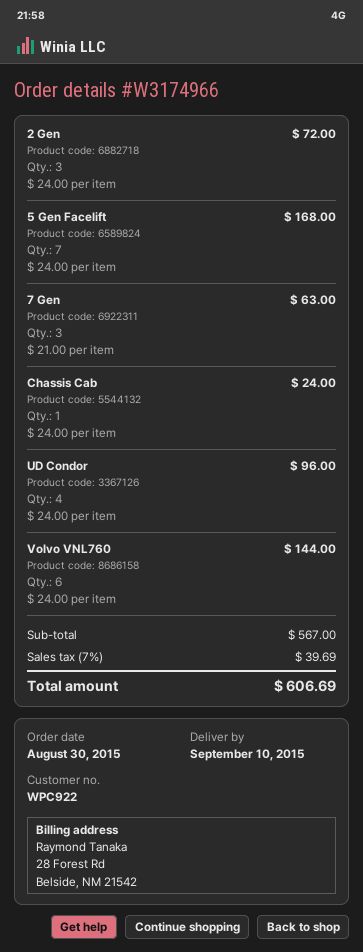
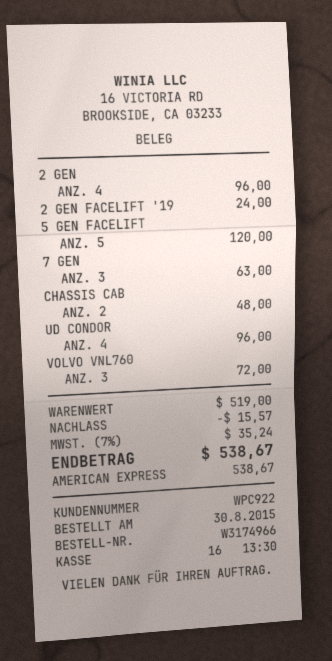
2 Gen: 3 for 72.00 -> 4 for 96.00
5 Gen Facelift: 7 for 168.00 -> 5 for 120.00
Chassis Cab: 1 for 24.00 -> 2 for 48.00
Volvo VNL760: 6 for 144.00 -> 3 for 72.00
2 GEN FACELIFT '19: none -> 1 for 24.00
subtotal: 567.00 -> 519.00
discount: none -> 15.57
tax: 7% = 39.69 -> 7% = 35.24
total: 606.69 -> 538.67

